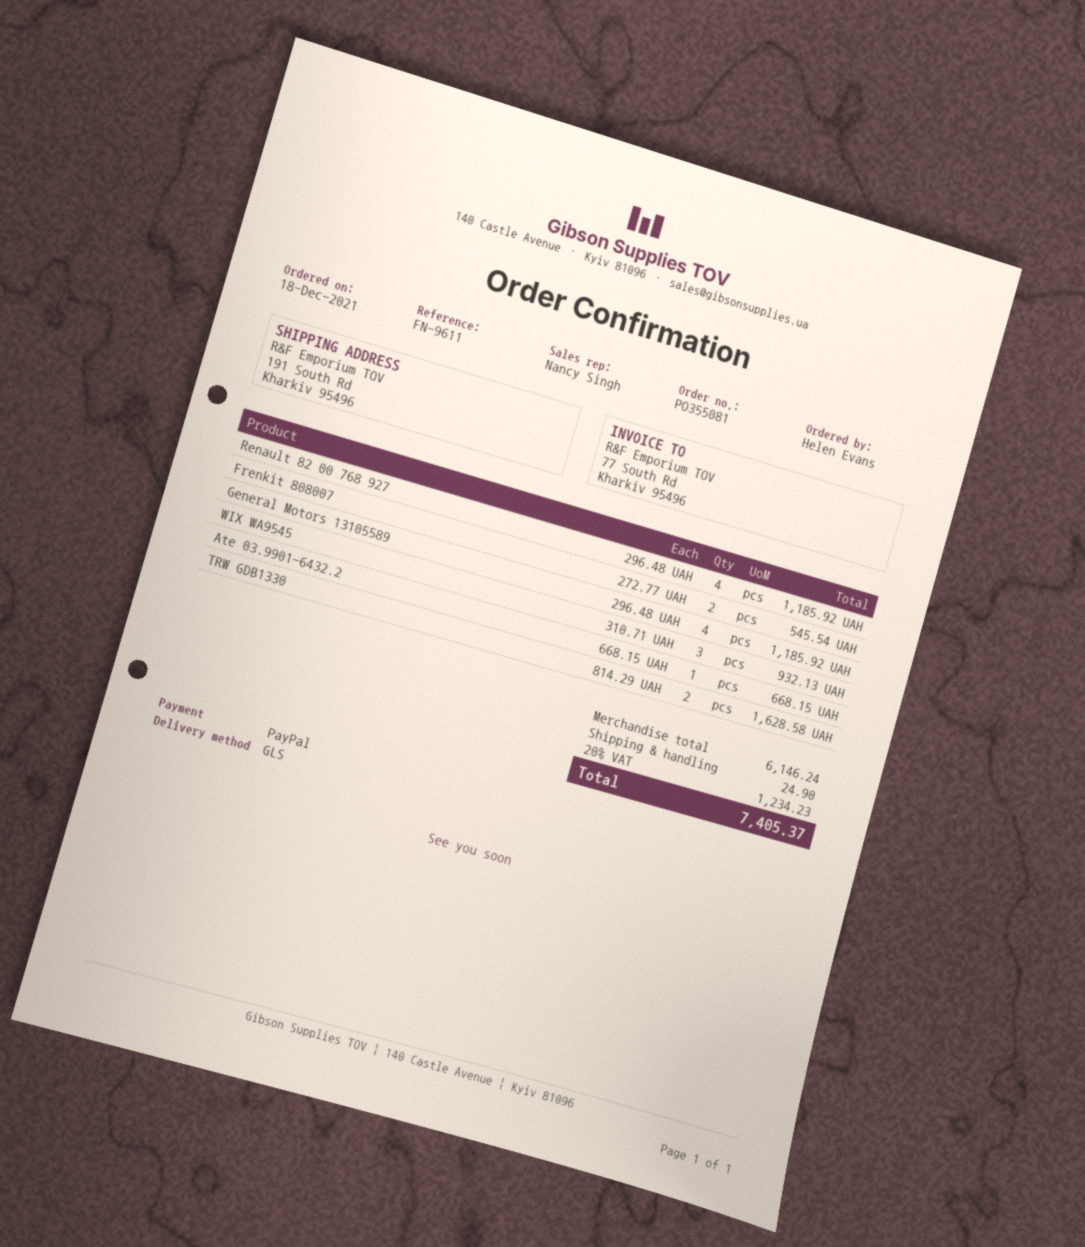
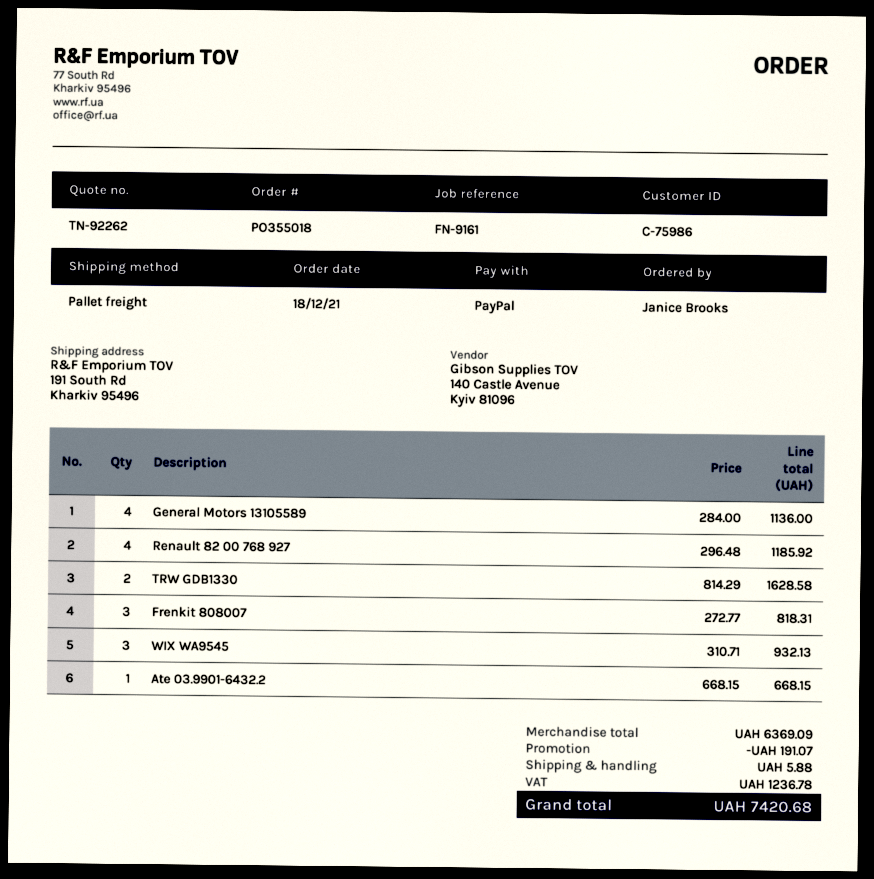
order number: PO355081 -> PO355018
reference: FN-9611 -> FN-9161
ordered by: Helen Evans -> Janice Brooks
shipping method: GLS -> pallet freight
Frenkit 808007: 2 x 272.77 = 545.54 -> 3 x 272.77 = 818.31
General Motors 13105589: 4 x 296.48 = 1185.92 -> 4 x 284.00 = 1136.00
subtotal: 6146.24 -> 6369.09
discount: none -> 191.07
shipping: 24.90 -> 5.88
tax: 1234.23 -> 1236.78
total: 7405.37 -> 7420.68

